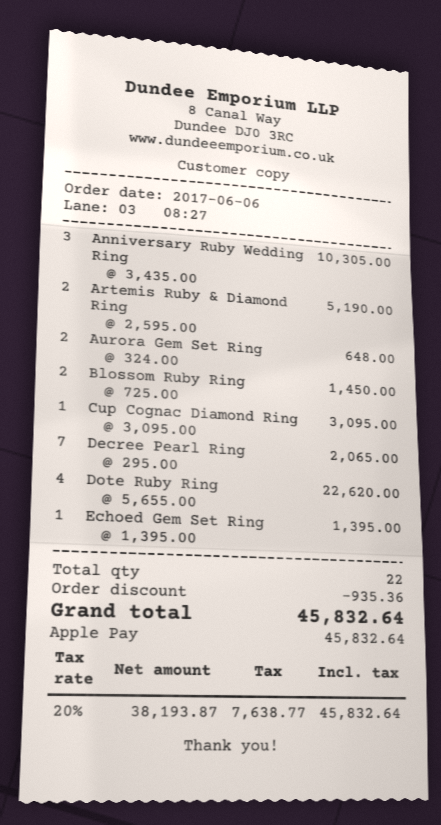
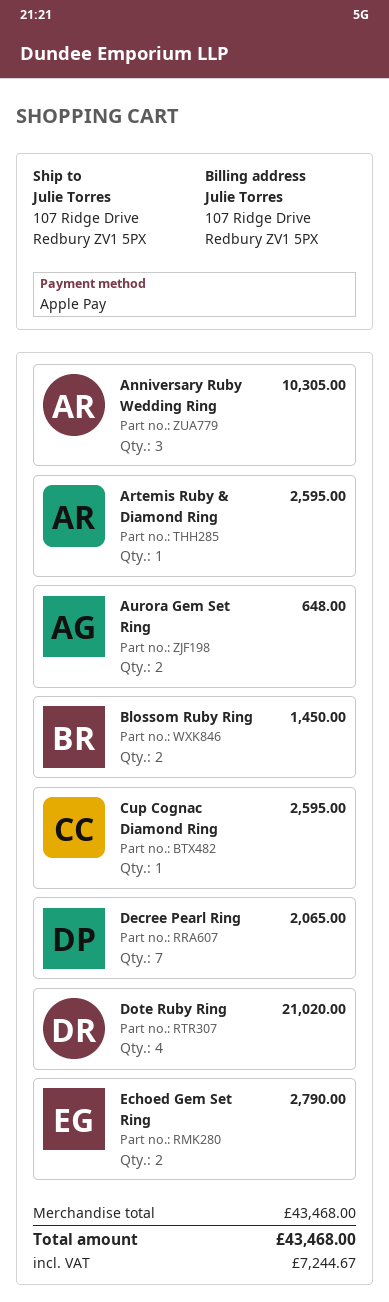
Artemis Ruby & Diamond Ring: 2 for 5190.00 -> 1 for 2595.00
Cup Cognac Diamond Ring: 1 for 3095.00 -> 1 for 2595.00
Dote Ruby Ring: 4 for 22620.00 -> 4 for 21020.00
Echoed Gem Set Ring: 1 for 1395.00 -> 2 for 2790.00
discount: 935.36 -> none
tax: 7638.77 -> 7244.67
total: 45832.64 -> 43468.00

